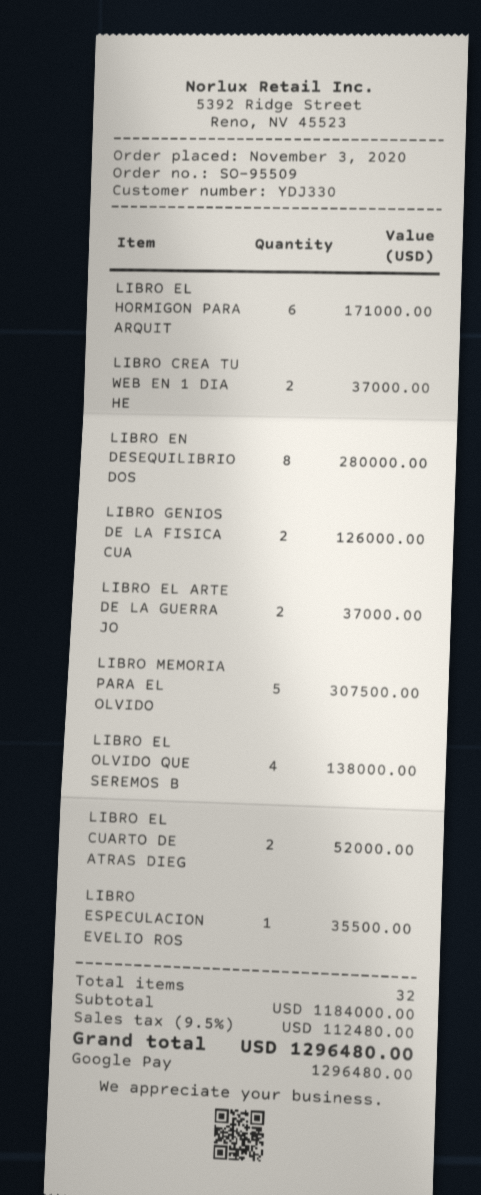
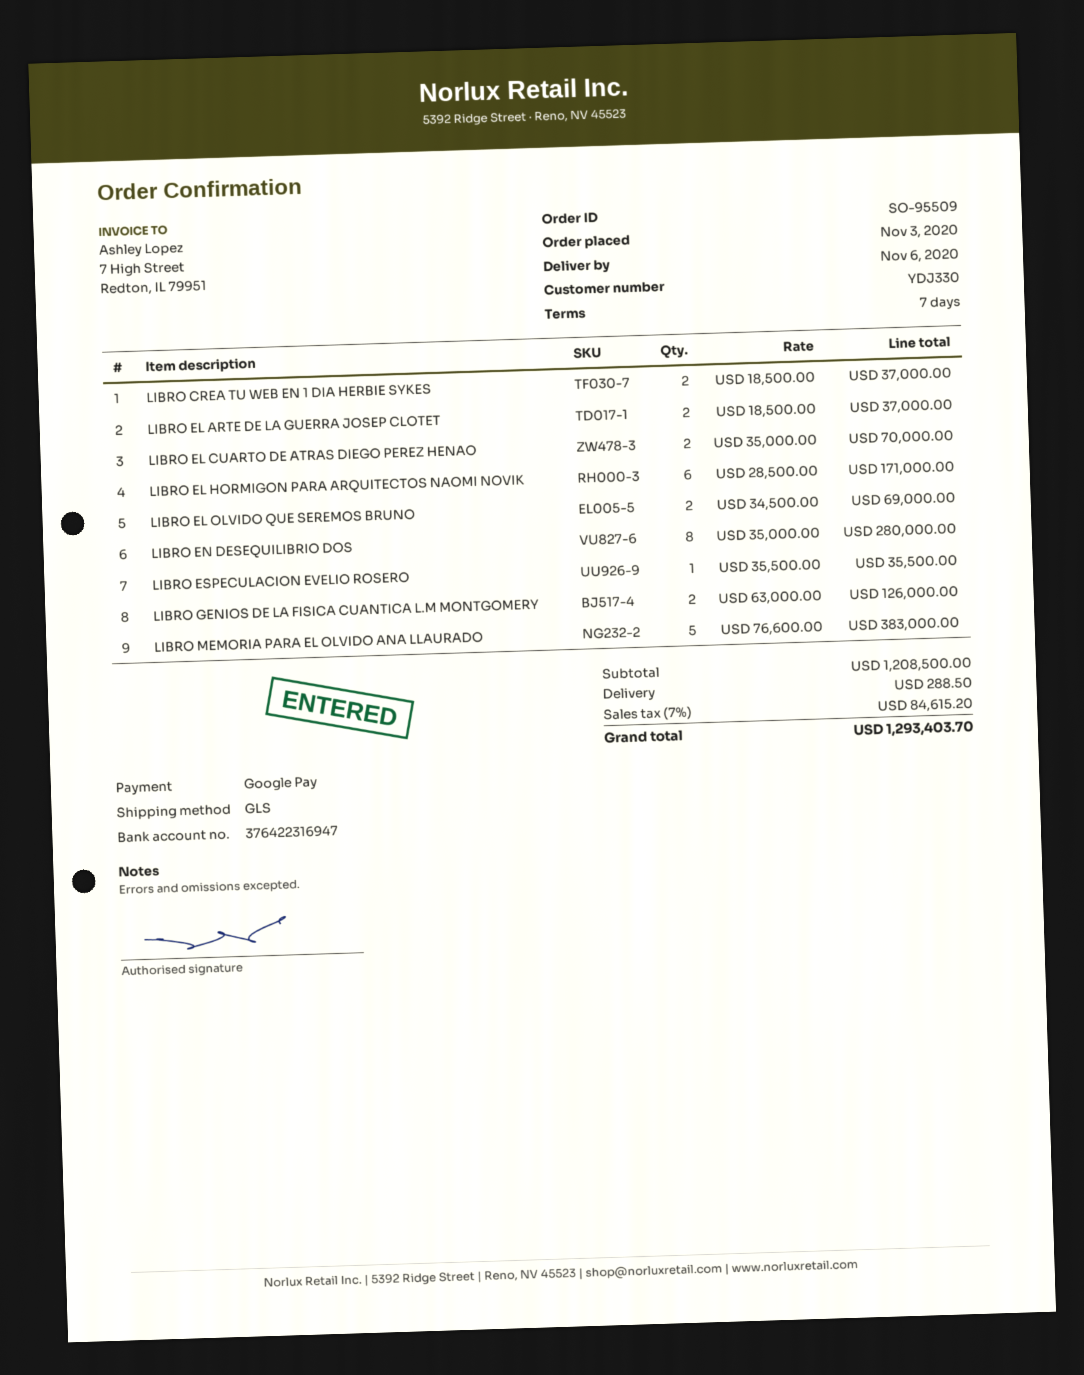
LIBRO MEMORIA PARA EL OLVIDO: 5 for 307500.00 -> 5 for 383000.00
LIBRO EL OLVIDO QUE SEREMOS B: 4 for 138000.00 -> 2 for 69000.00
LIBRO EL CUARTO DE ATRAS DIEG: 2 for 52000.00 -> 2 for 70000.00
subtotal: 1184000.00 -> 1208500.00
shipping: none -> 288.50
tax: 9.5% = 112480.00 -> 7% = 84615.20
total: 1296480.00 -> 1293403.70

